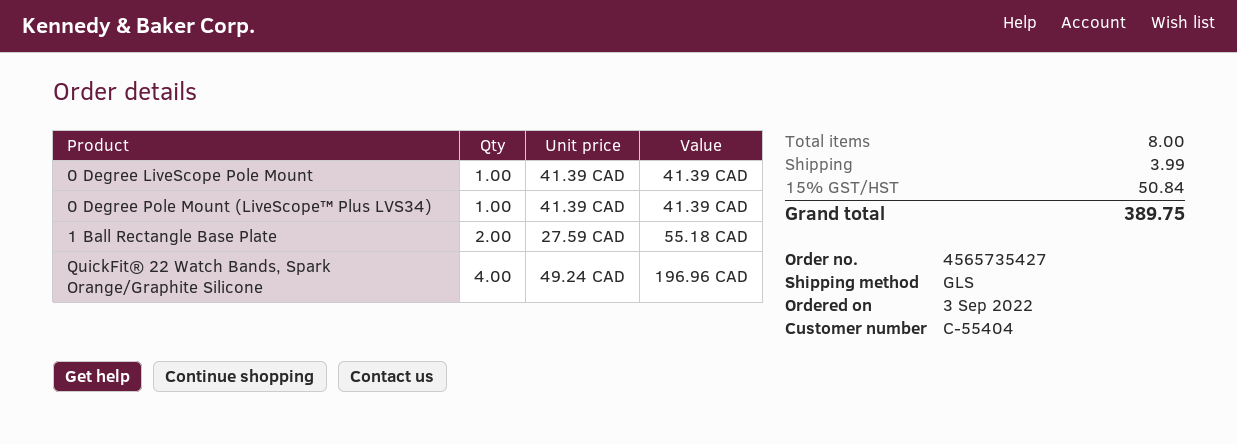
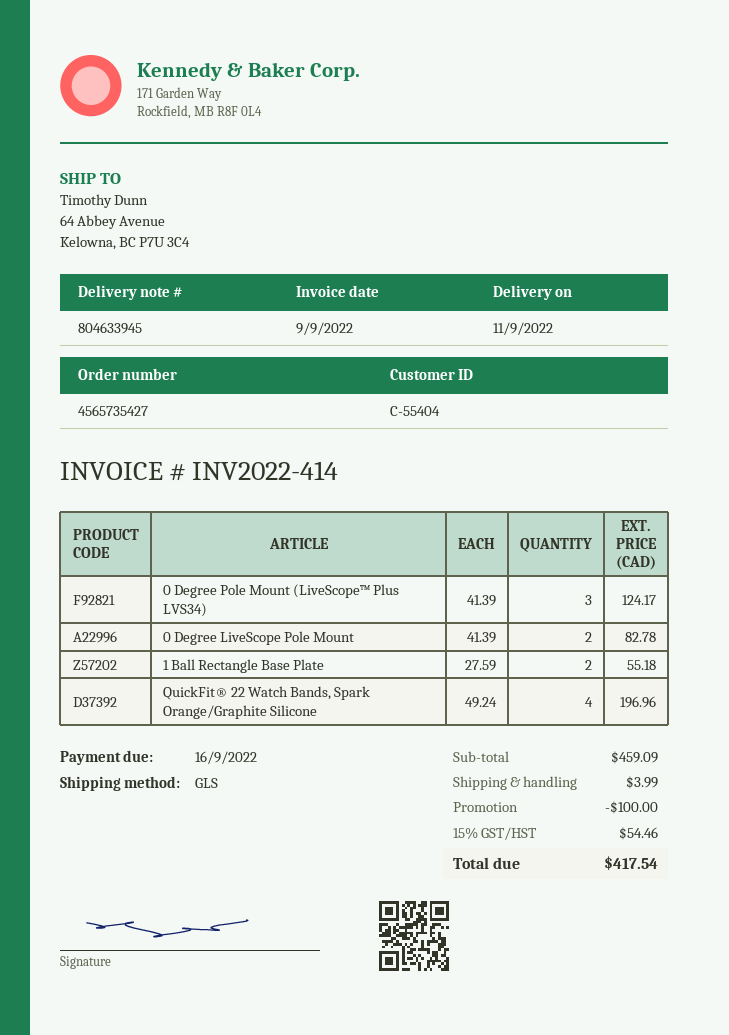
0 Degree LiveScope Pole Mount: 1 x 41.39 = 41.39 -> 2 x 41.39 = 82.78
0 Degree Pole Mount (LiveScope™ Plus LVS34): 1 x 41.39 = 41.39 -> 3 x 41.39 = 124.17
discount: none -> 100.00
tax: 15% = 50.84 -> 15% = 54.46
total: 389.75 -> 417.54

